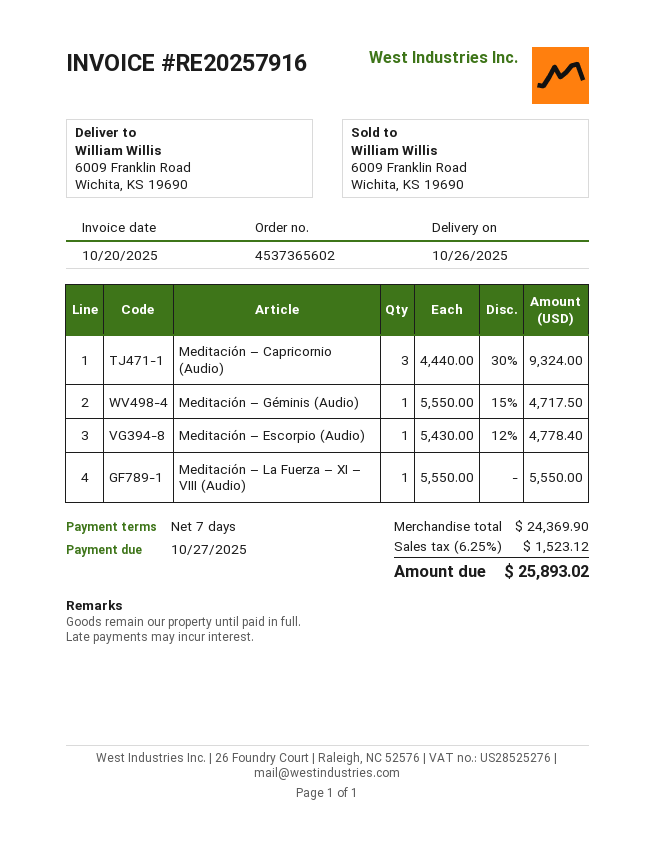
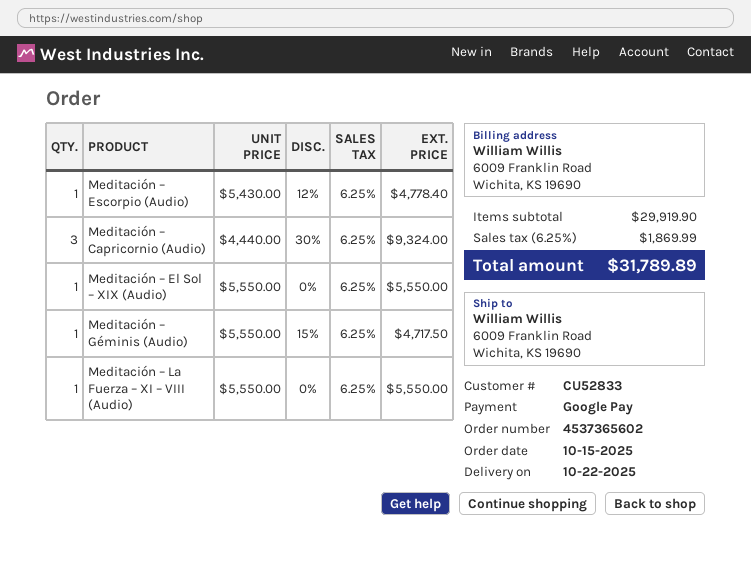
delivery date: 2025-10-26 -> 2025-10-22
Meditación – El Sol – XIX (Audio): none -> 1 x 5550.00 = 5550.00
subtotal: 24369.90 -> 29919.90
tax: 6.25% = 1523.12 -> 6.25% = 1869.99
total: 25893.02 -> 31789.89

